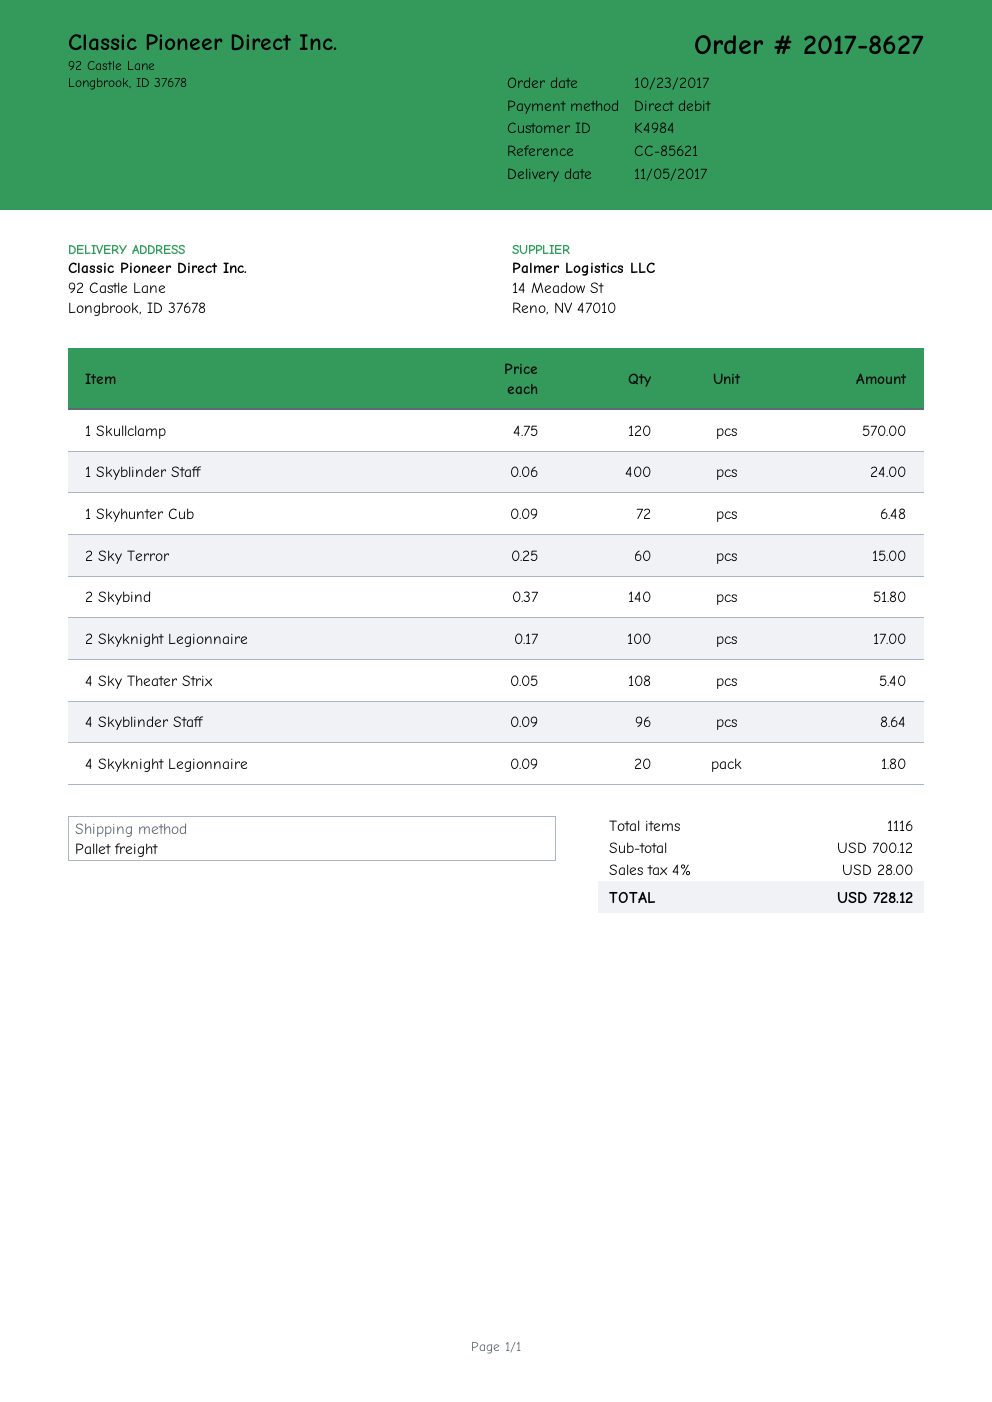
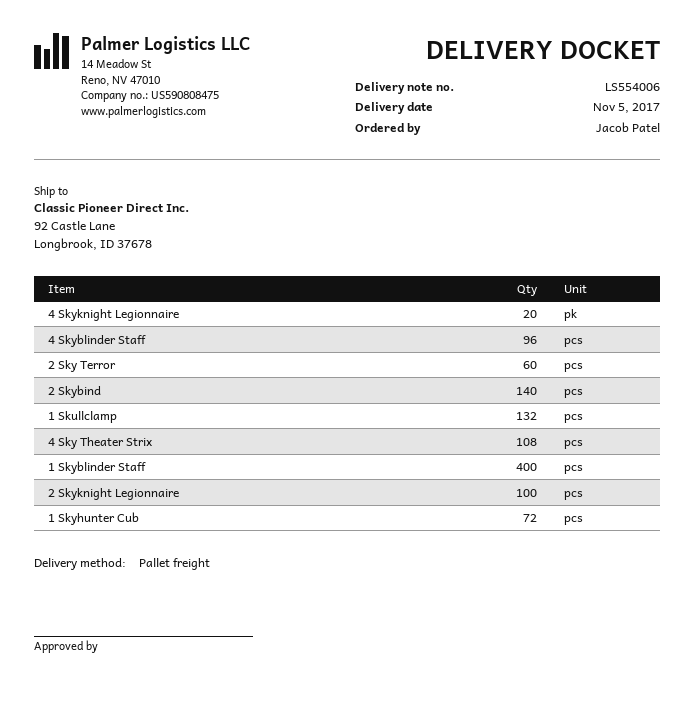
1 Skullclamp: 120 -> 132

